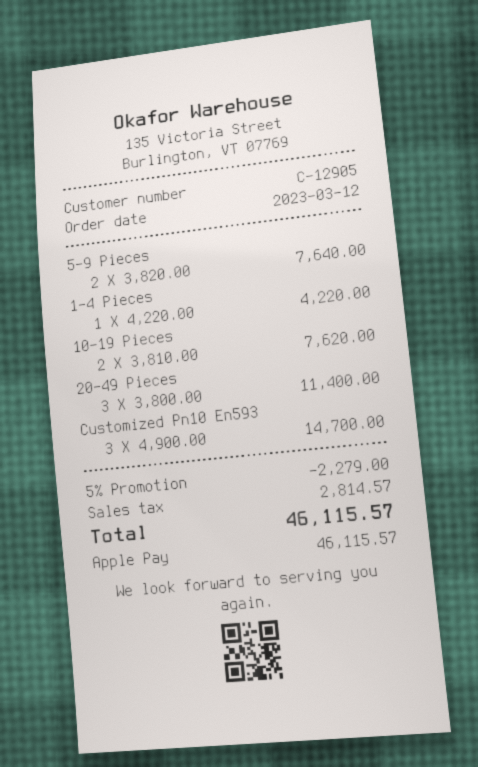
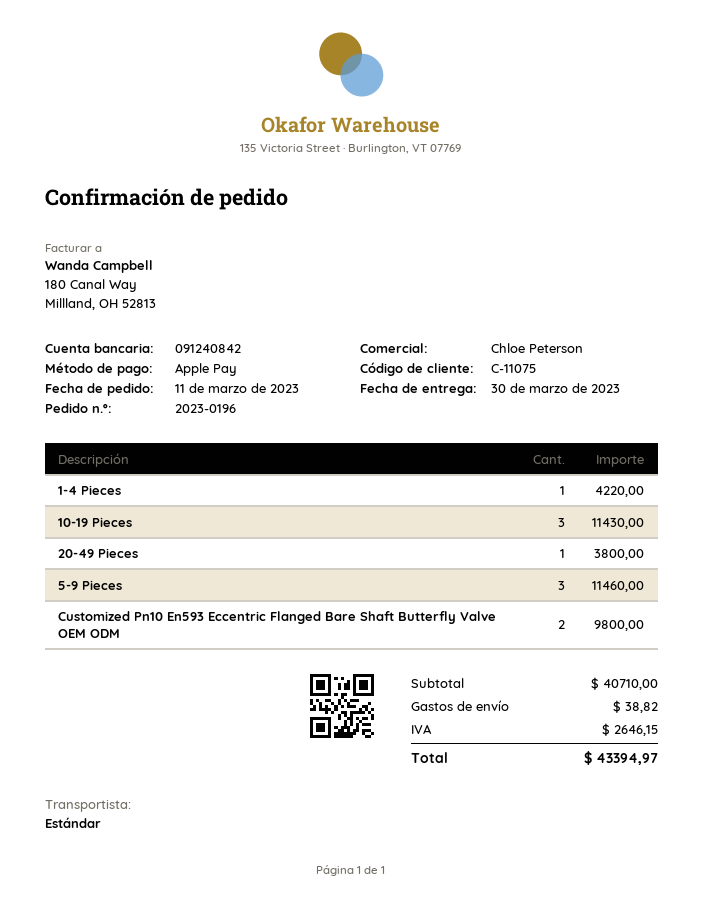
order date: 2023-03-12 -> 2023-03-11
customer number: C-12905 -> C-11075
5-9 Pieces: 2 for 7640.00 -> 3 for 11460.00
10-19 Pieces: 2 for 7620.00 -> 3 for 11430.00
20-49 Pieces: 3 for 11400.00 -> 1 for 3800.00
Customized Pn10 En593: 3 for 14700.00 -> 2 for 9800.00
discount: 5% = 2279.00 -> none
shipping: none -> 38.82
tax: 2814.57 -> 2646.15
total: 46115.57 -> 43394.97

